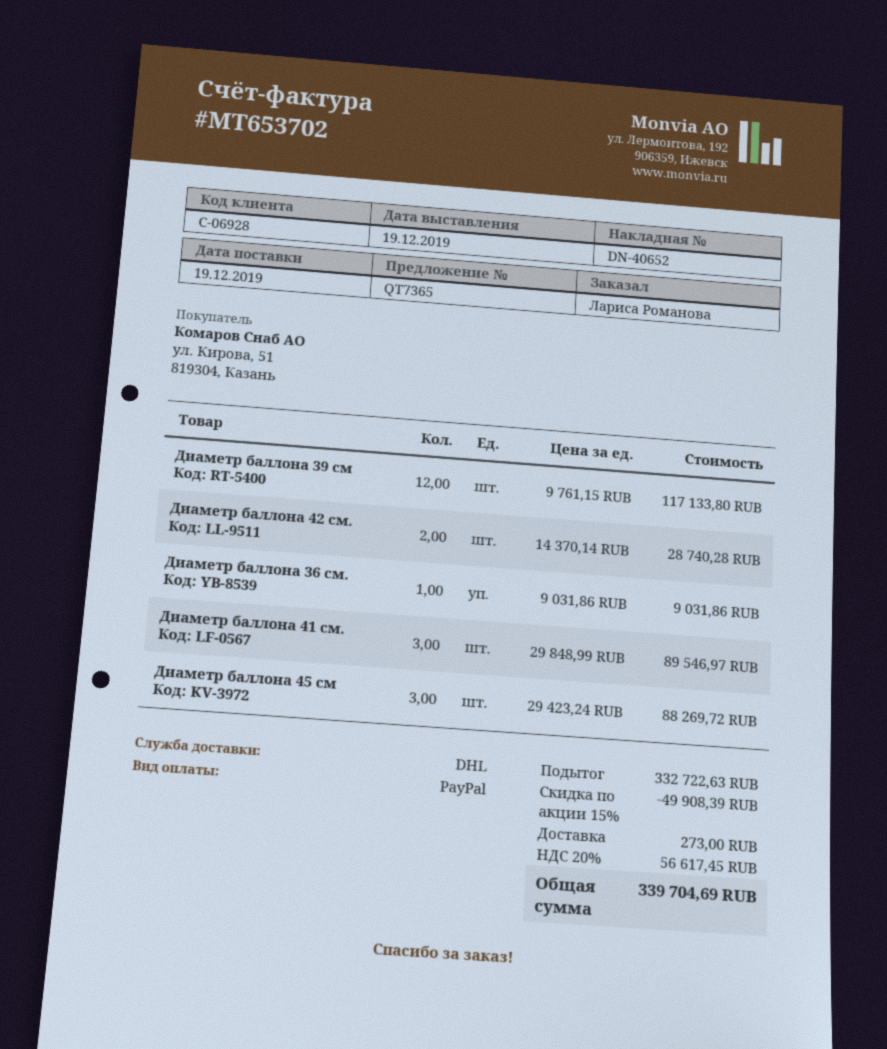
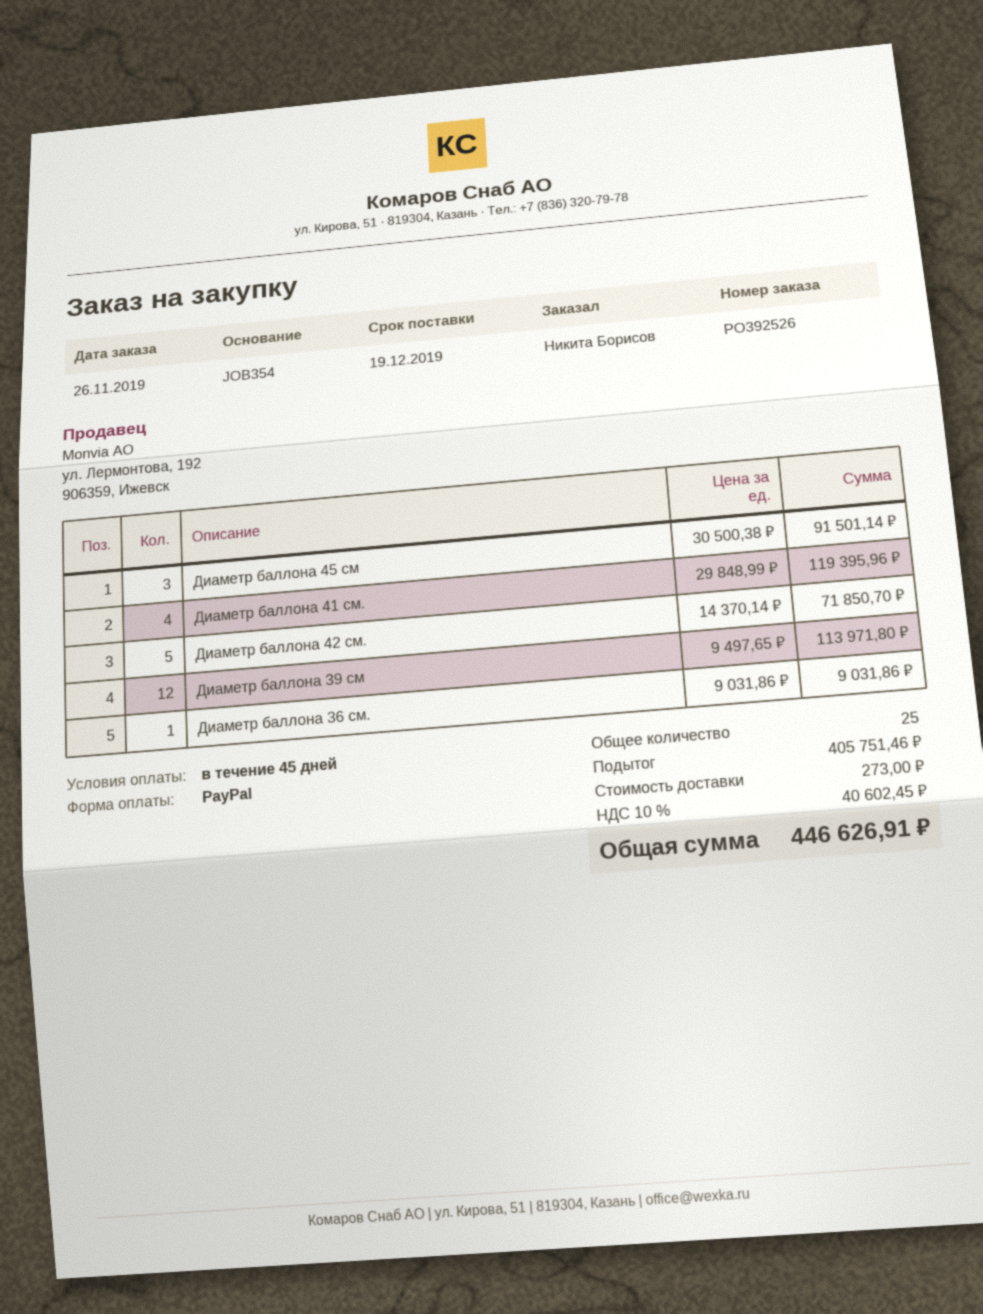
ordered by: Лариса Романова -> Никита Борисов
Диаметр баллона 39 см: 12 x 9761.15 = 117133.80 -> 12 x 9497.65 = 113971.80
Диаметр баллона 42 см.: 2 x 14370.14 = 28740.28 -> 5 x 14370.14 = 71850.70
Диаметр баллона 41 см.: 3 x 29848.99 = 89546.97 -> 4 x 29848.99 = 119395.96
Диаметр баллона 45 см: 3 x 29423.24 = 88269.72 -> 3 x 30500.38 = 91501.14
subtotal: 332722.63 -> 405751.46
discount: 15% = 49908.39 -> none
tax: 20% = 56617.45 -> 10% = 40602.45
total: 339704.69 -> 446626.91

